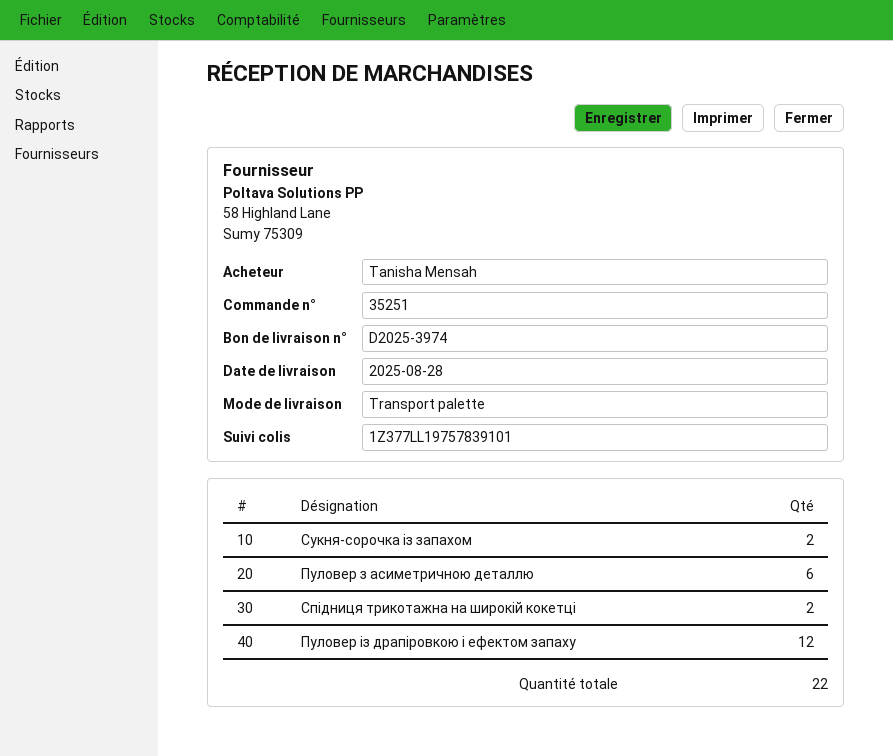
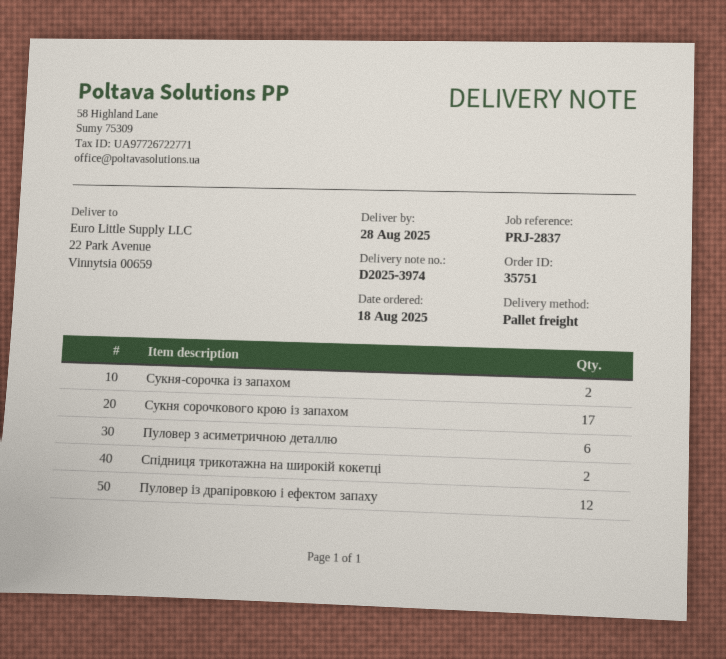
order number: 35251 -> 35751
Сукня сорочкового крою із запахом: none -> 17

